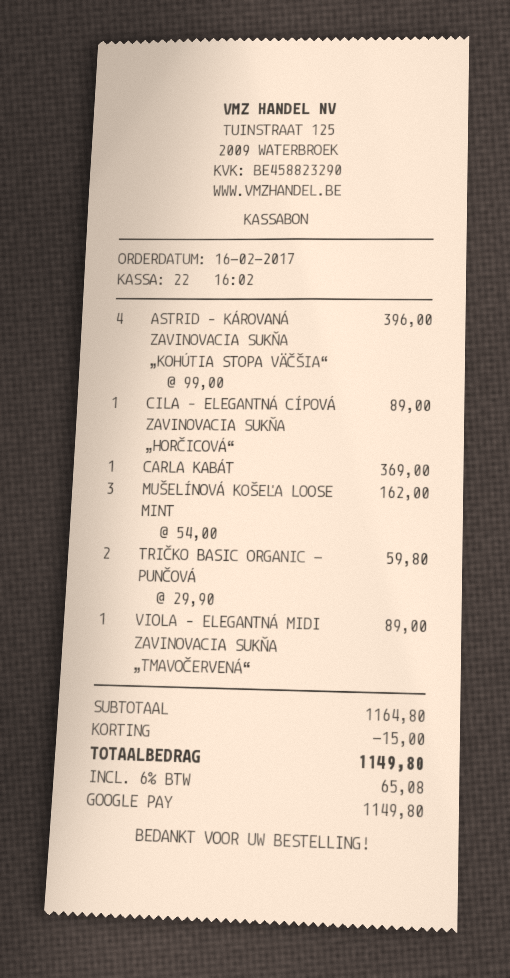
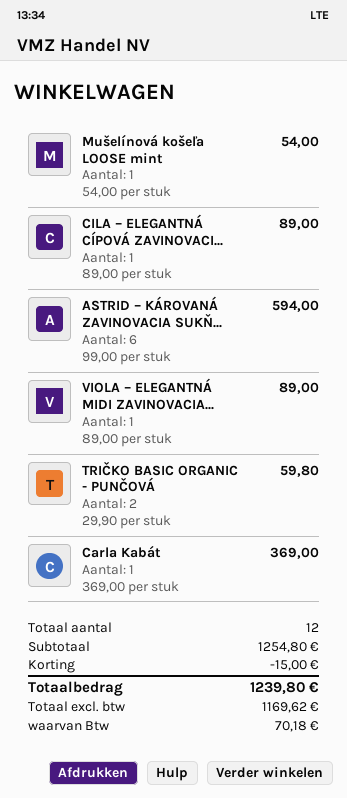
ASTRID – KÁROVANÁ ZAVINOVACIA SUKŇA „KOHÚTIA STOPA VÄČŠIA“: 4 x 99.00 = 396.00 -> 6 x 99.00 = 594.00
MUŠELÍNOVÁ KOŠEĽA LOOSE MINT: 3 x 54.00 = 162.00 -> 1 x 54.00 = 54.00
subtotal: 1164.80 -> 1254.80
tax: 65.08 -> 70.18
total: 1149.80 -> 1239.80

